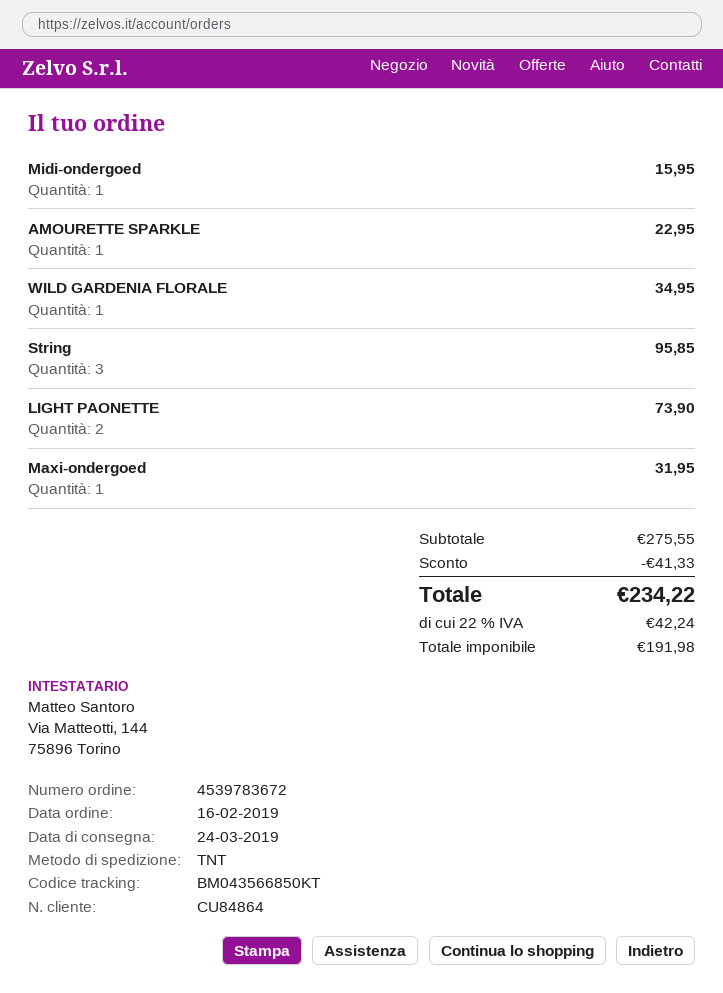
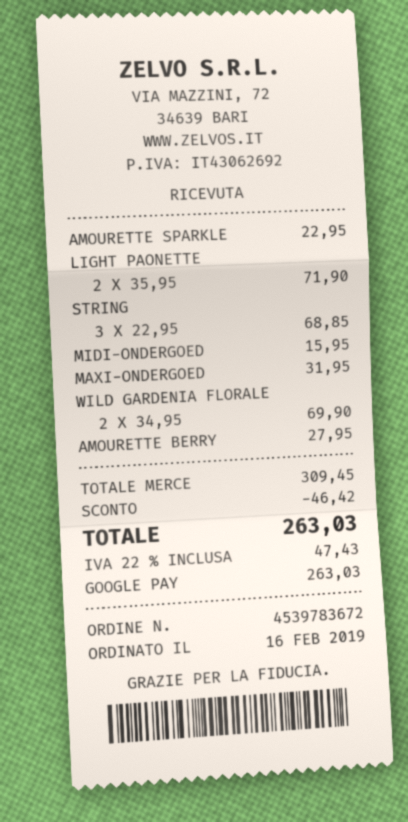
WILD GARDENIA FLORALE: 1 for 34.95 -> 2 for 69.90
String: 3 for 95.85 -> 3 for 68.85
LIGHT PAONETTE: 2 for 73.90 -> 2 for 71.90
AMOURETTE BERRY: none -> 1 for 27.95
subtotal: 275.55 -> 309.45
discount: 41.33 -> 46.42
tax: 22% = 42.24 -> 22% = 47.43
total: 234.22 -> 263.03

